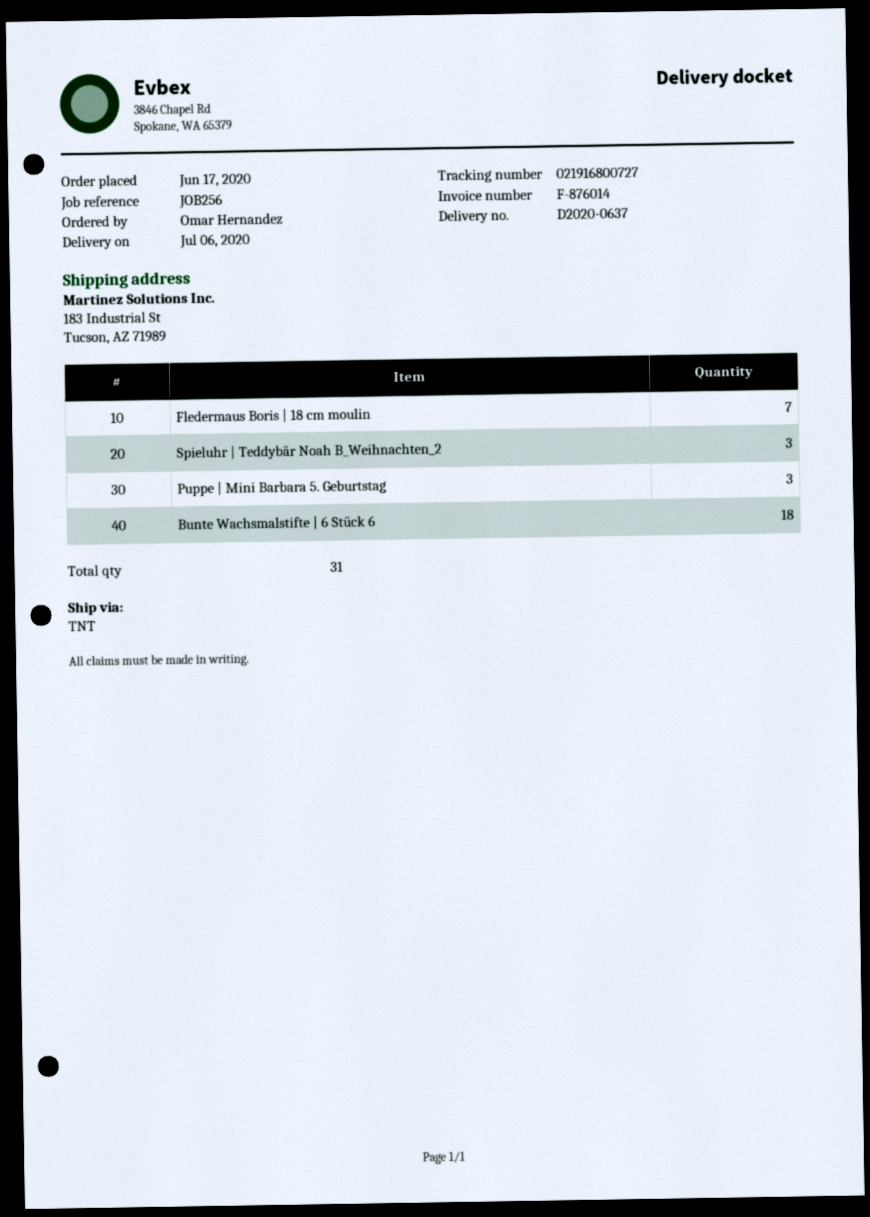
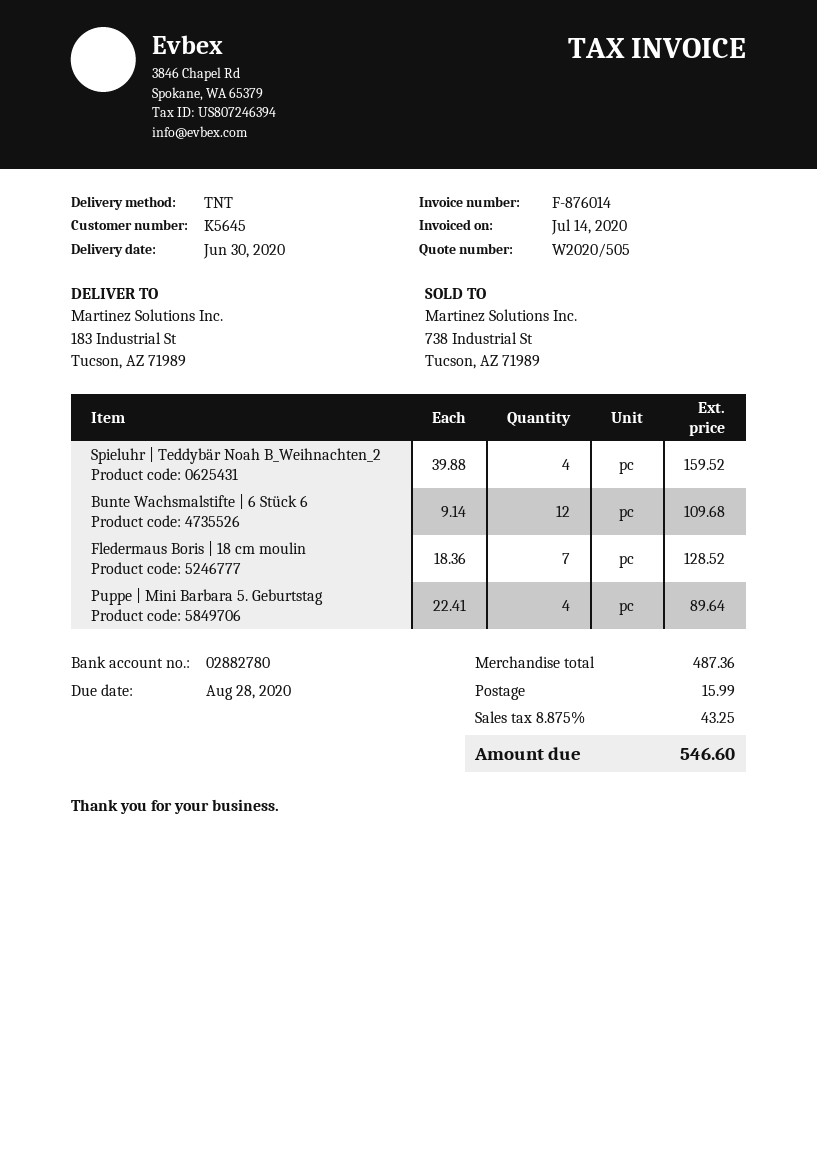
delivery date: 2020-07-06 -> 2020-06-30
Spieluhr | Teddybär Noah B_Weihnachten_2: 3 -> 4
Puppe | Mini Barbara 5. Geburtstag: 3 -> 4
Bunte Wachsmalstifte | 6 Stück 6: 18 -> 12

